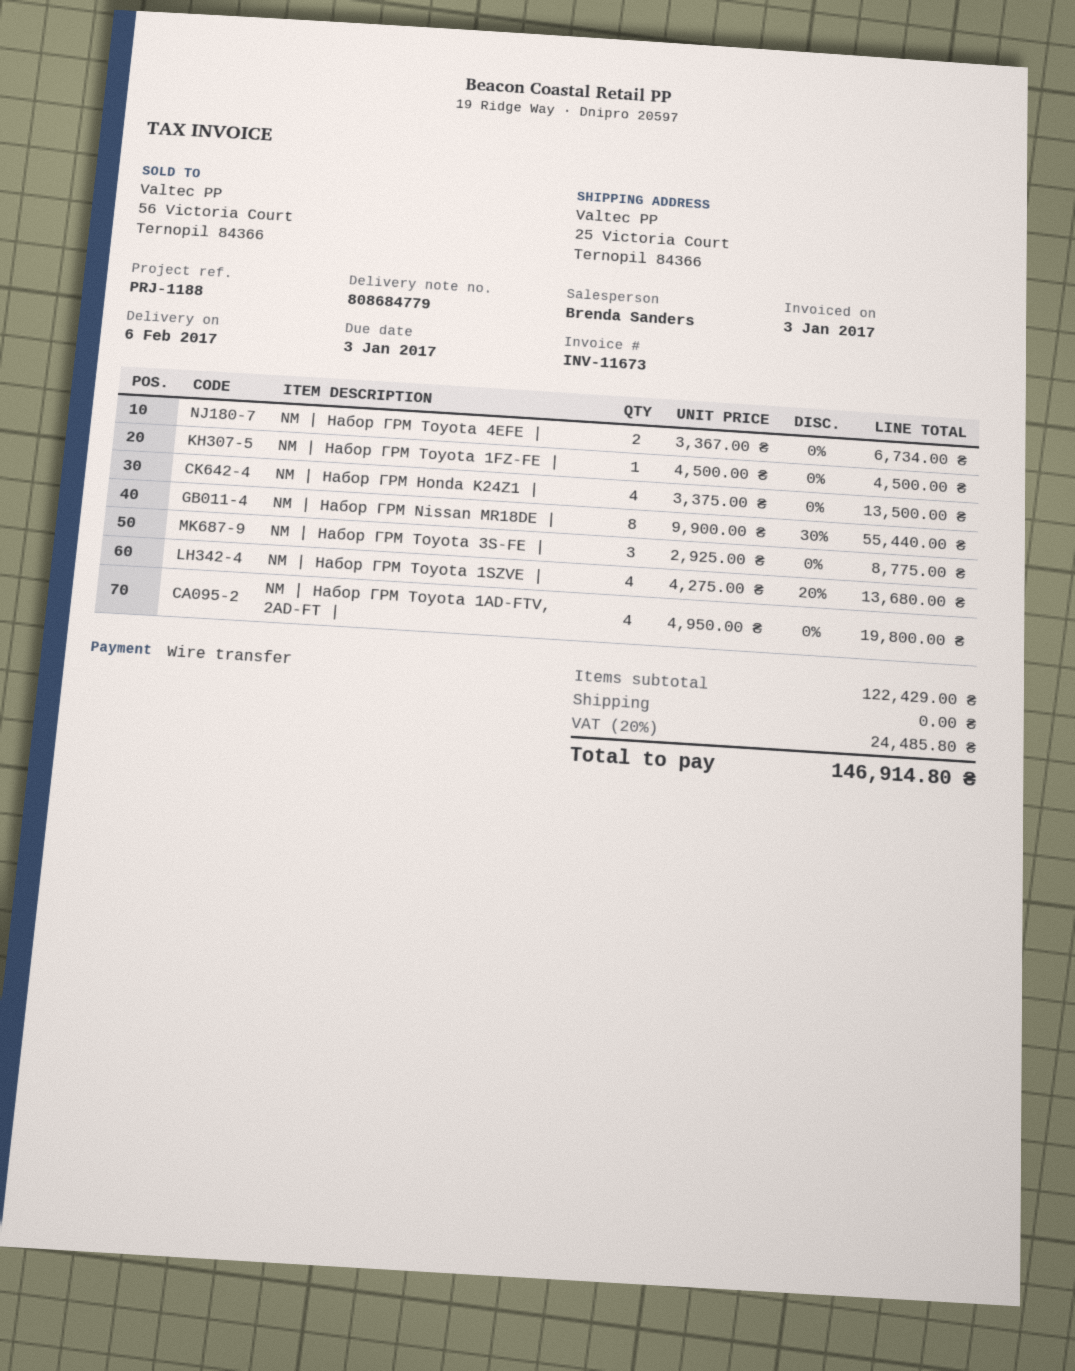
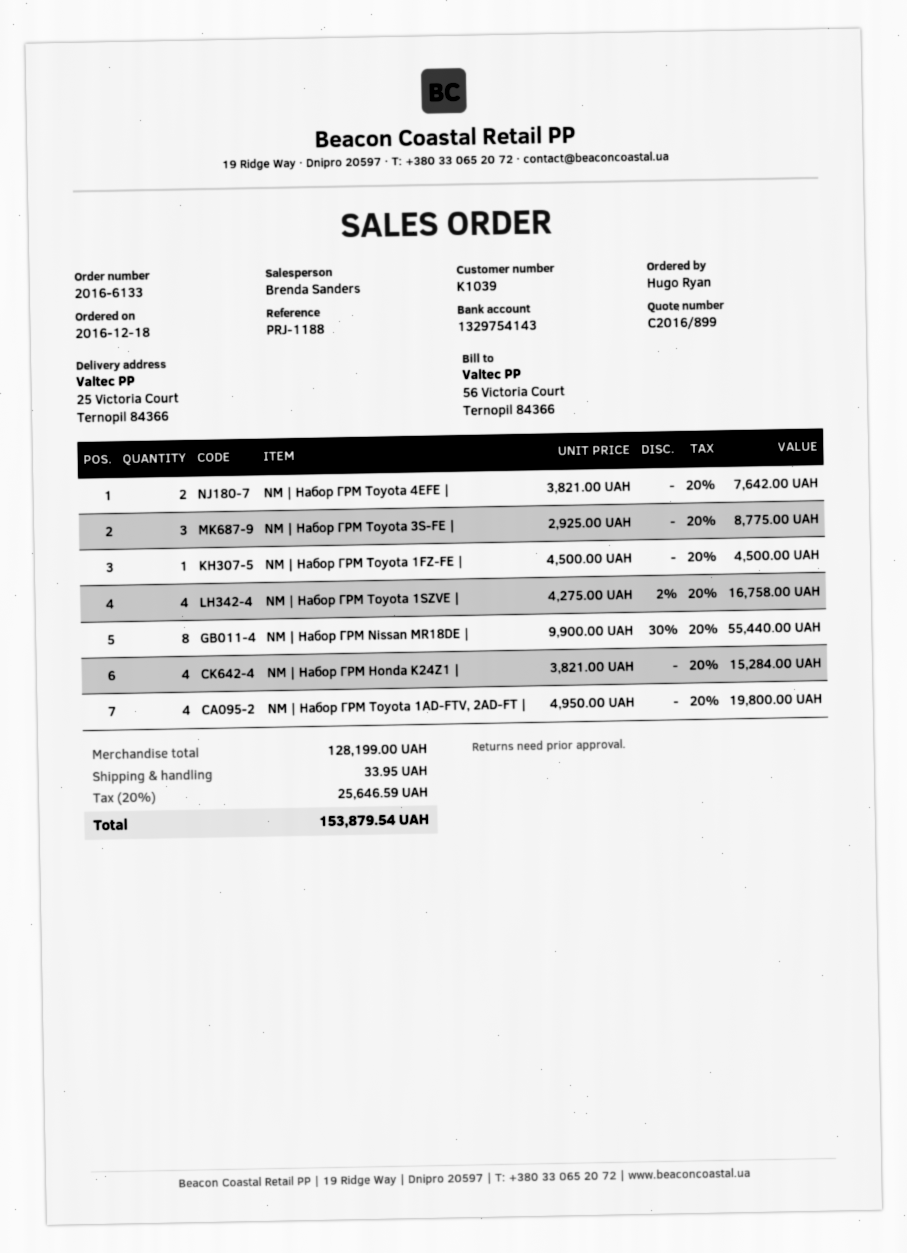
NM | Набор ГРМ Toyota 4EFE |: 2 x 3367.00 = 6734.00 -> 2 x 3821.00 = 7642.00
NM | Набор ГРМ Honda K24Z1 |: 4 x 3375.00 = 13500.00 -> 4 x 3821.00 = 15284.00
NM | Набор ГРМ Toyota 1SZVE |: 4 x 4275.00 - 20% = 13680.00 -> 4 x 4275.00 - 2% = 16758.00
subtotal: 122429.00 -> 128199.00
shipping: 0.00 -> 33.95
tax: 20% = 24485.80 -> 20% = 25646.59
total: 146914.80 -> 153879.54

